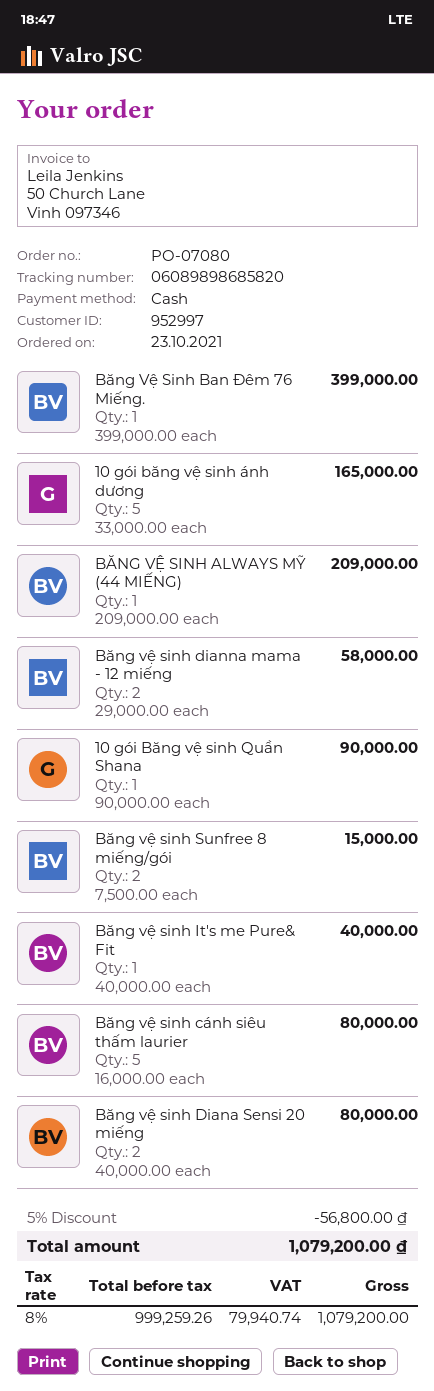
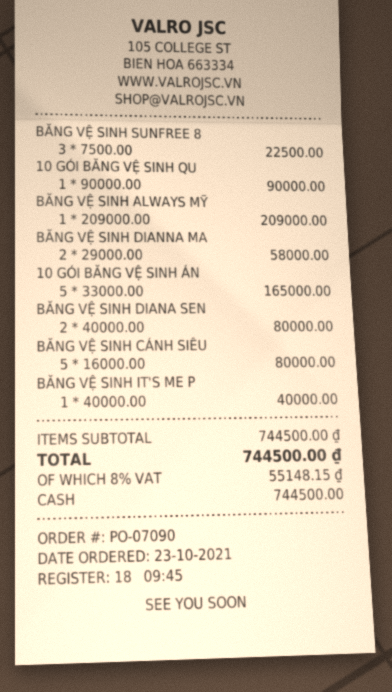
order number: PO-07080 -> PO-07090
Băng Vệ Sinh Ban Đêm 76 Miếng.: 1 x 399000.00 = 399000.00 -> none
Băng vệ sinh Sunfree 8 miếng/gói: 2 x 7500.00 = 15000.00 -> 3 x 7500.00 = 22500.00
discount: 5% = 56800.00 -> none
tax: 8% = 79940.74 -> 8% = 55148.15
total: 1079200.00 -> 744500.00

